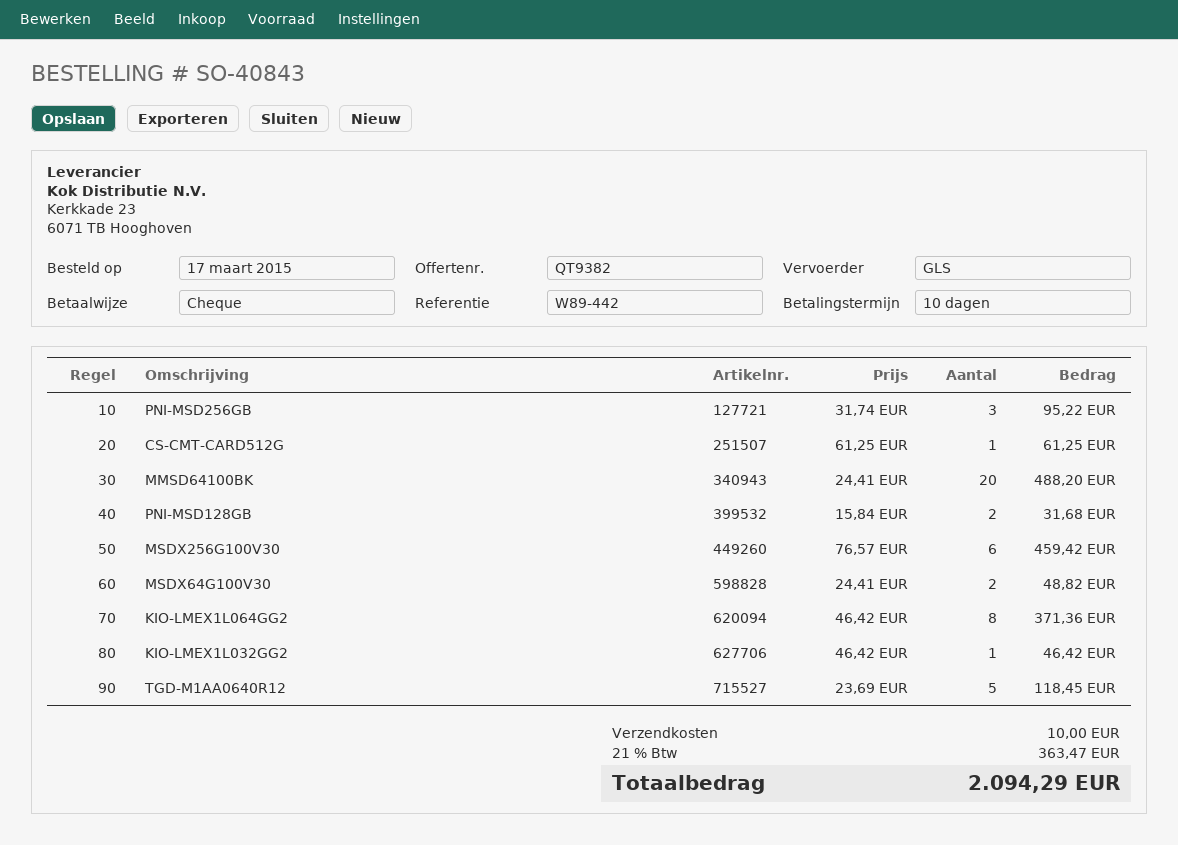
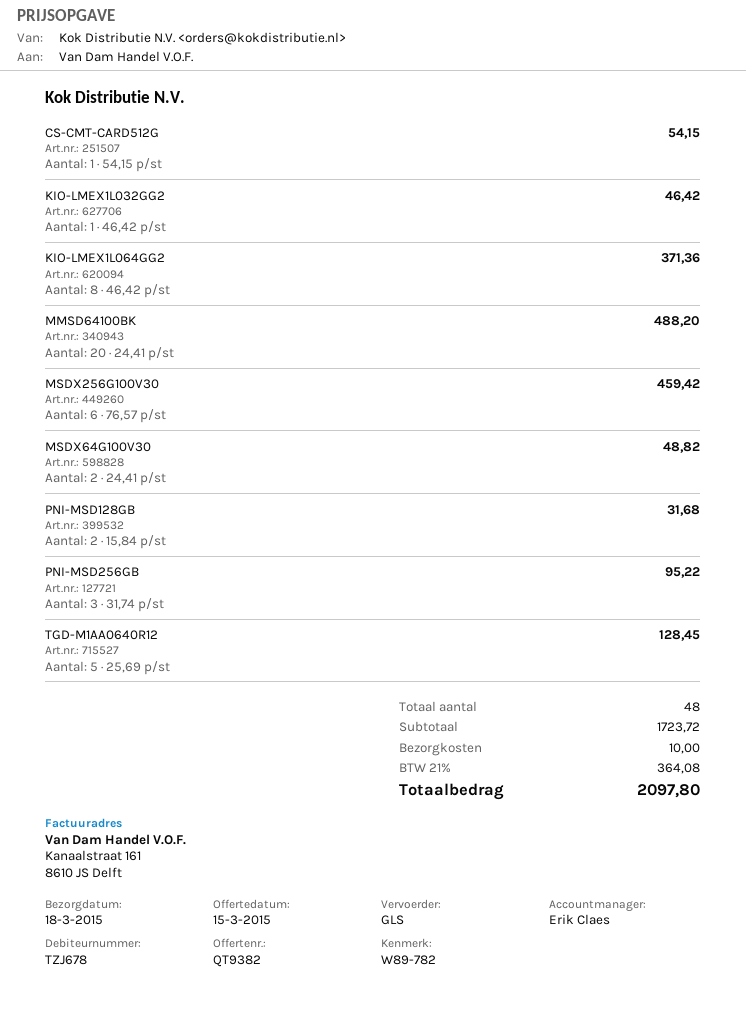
reference: W89-442 -> W89-782
CS-CMT-CARD512G: 1 x 61.25 = 61.25 -> 1 x 54.15 = 54.15
TGD-M1AA0640R12: 5 x 23.69 = 118.45 -> 5 x 25.69 = 128.45
tax: 21% = 363.47 -> 21% = 364.08
total: 2094.29 -> 2097.80

